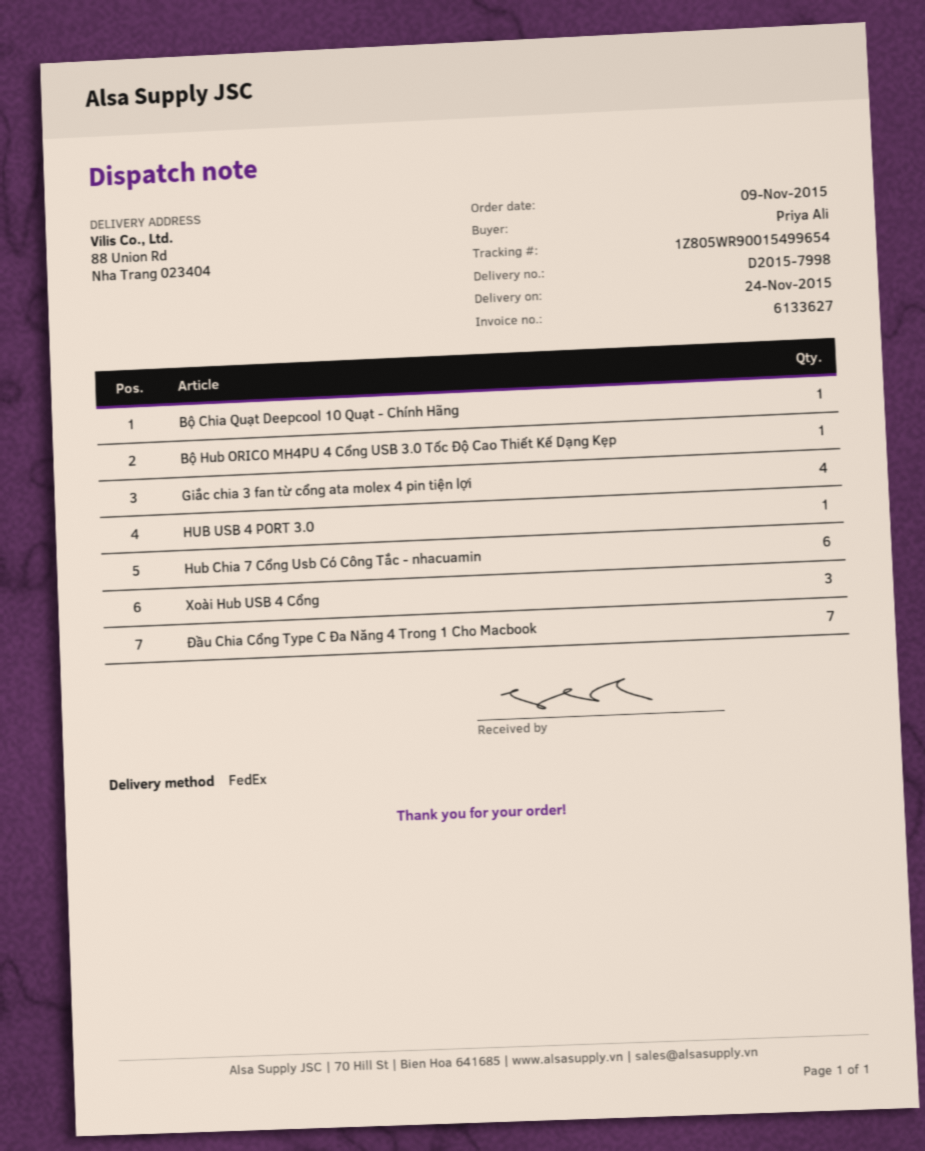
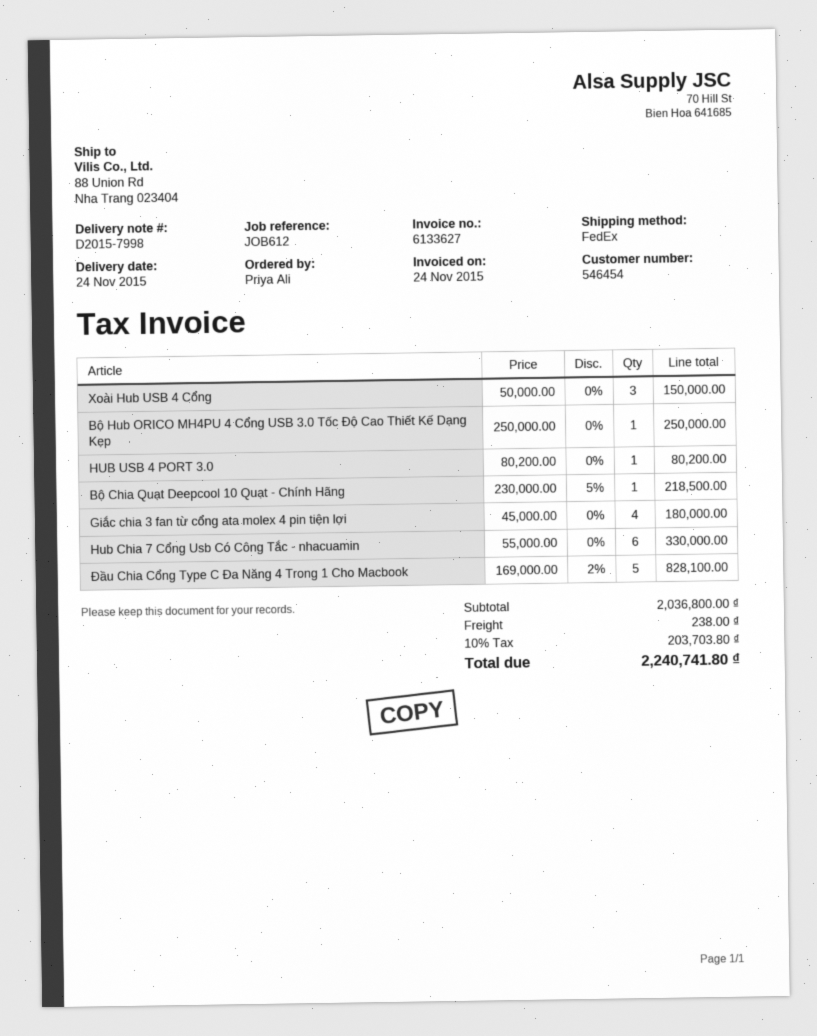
Đầu Chia Cổng Type C Đa Năng 4 Trong 1 Cho Macbook: 7 -> 5

